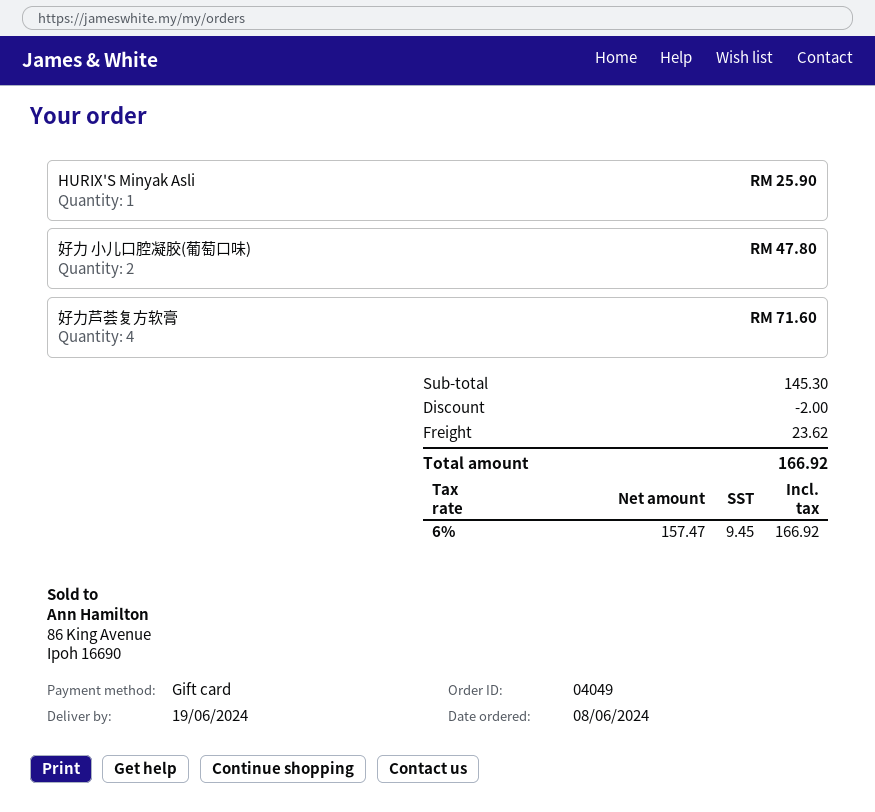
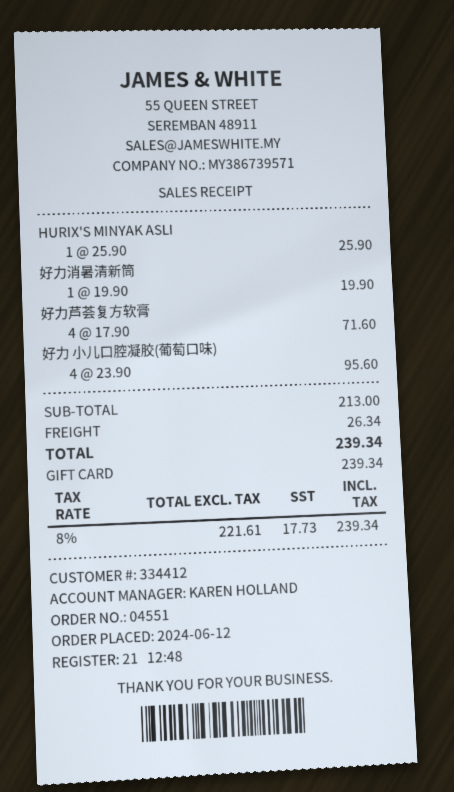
order number: 04049 -> 04551
order date: 2024-06-08 -> 2024-06-12
好力 小儿口腔凝胶(葡萄口味): 2 for 47.80 -> 4 for 95.60
好力消暑清新筒: none -> 1 for 19.90
subtotal: 145.30 -> 213.00
discount: 2.00 -> none
shipping: 23.62 -> 26.34
net: 157.47 -> 221.61
tax: 6% = 9.45 -> 8% = 17.73
total: 166.92 -> 239.34

